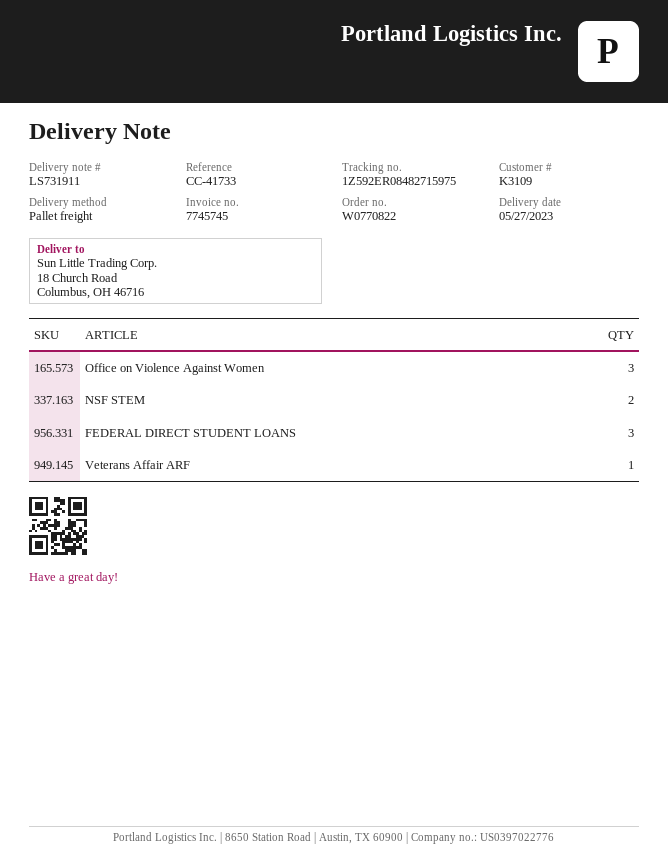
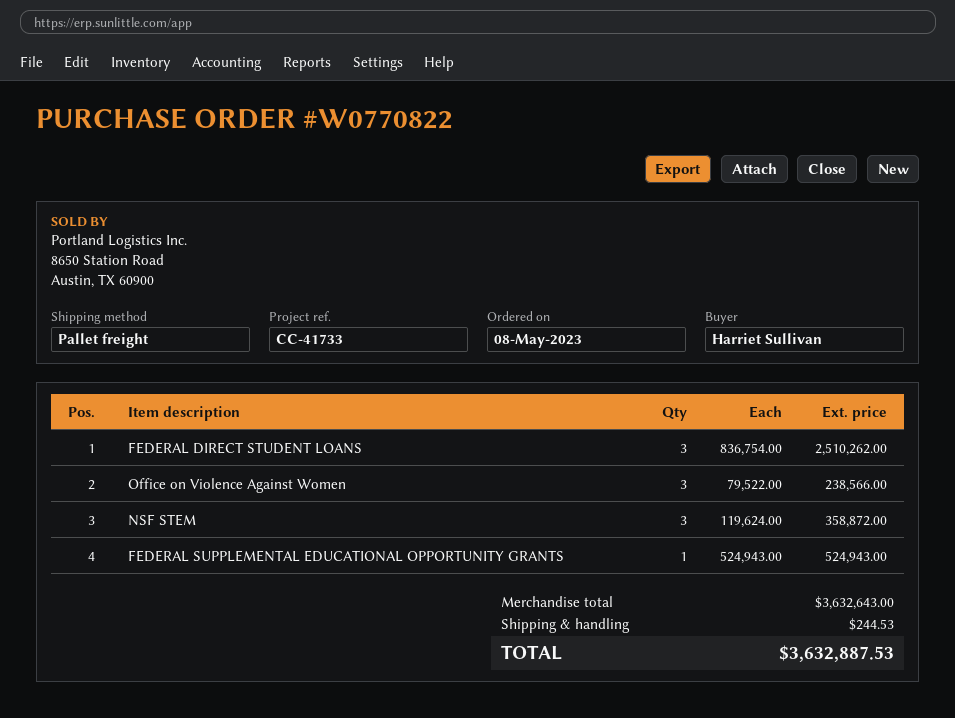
NSF STEM: 2 -> 3
Veterans Affair ARF: 1 -> none
FEDERAL SUPPLEMENTAL EDUCATIONAL OPPORTUNITY GRANTS: none -> 1

